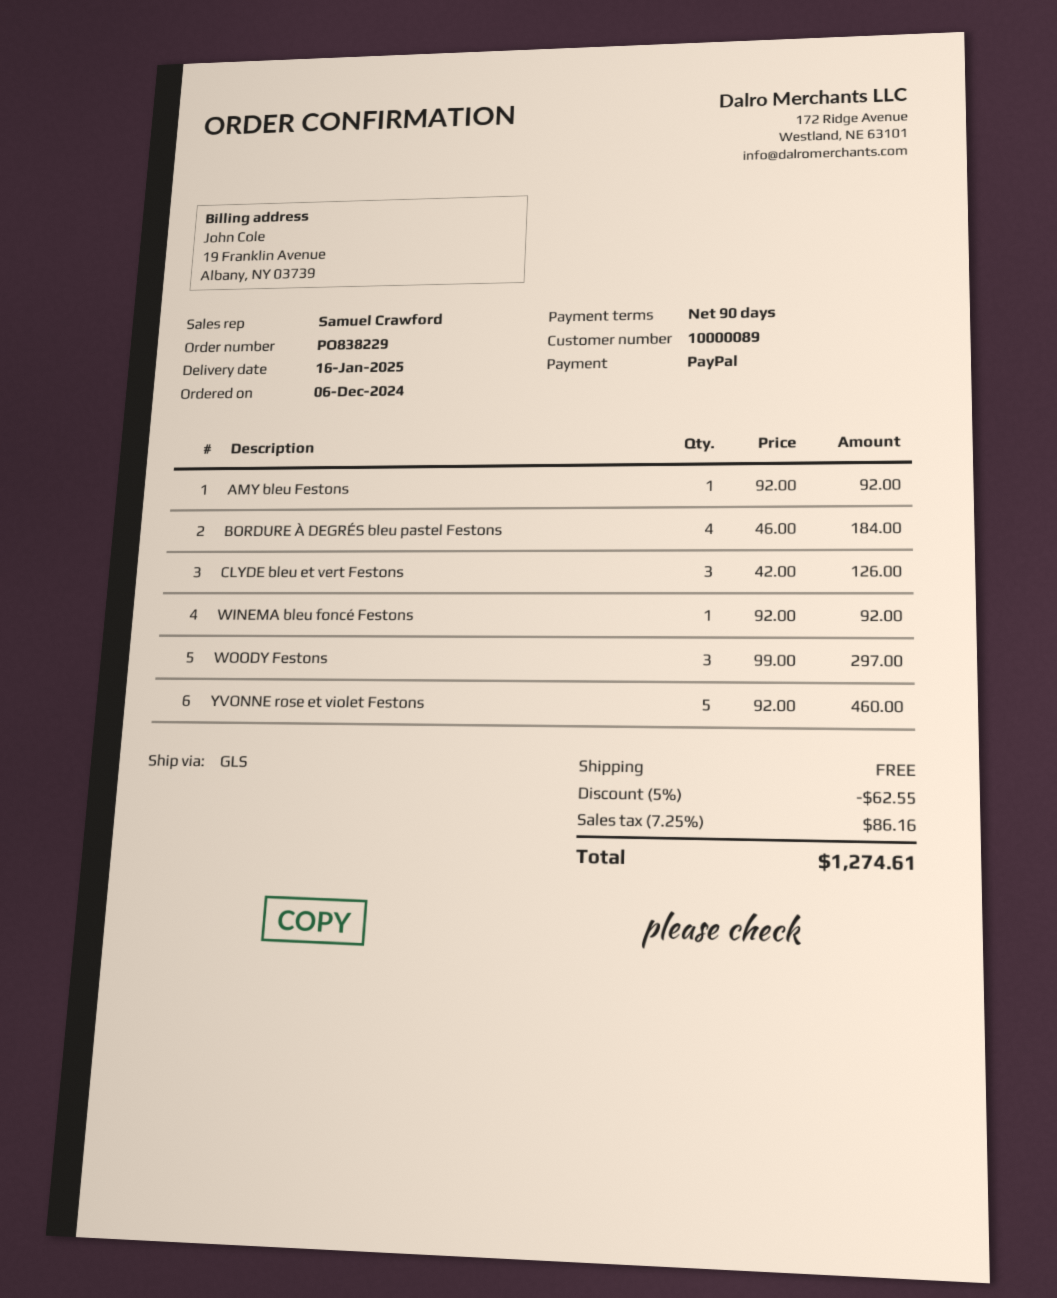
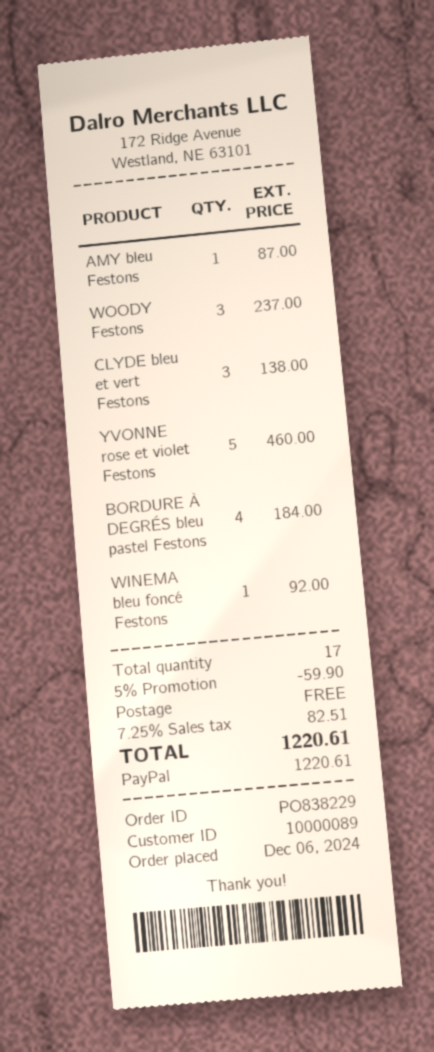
AMY bleu Festons: 1 for 92.00 -> 1 for 87.00
CLYDE bleu et vert Festons: 3 for 126.00 -> 3 for 138.00
WOODY Festons: 3 for 297.00 -> 3 for 237.00
discount: 5% = 62.55 -> 5% = 59.90
tax: 7.25% = 86.16 -> 7.25% = 82.51
total: 1274.61 -> 1220.61

